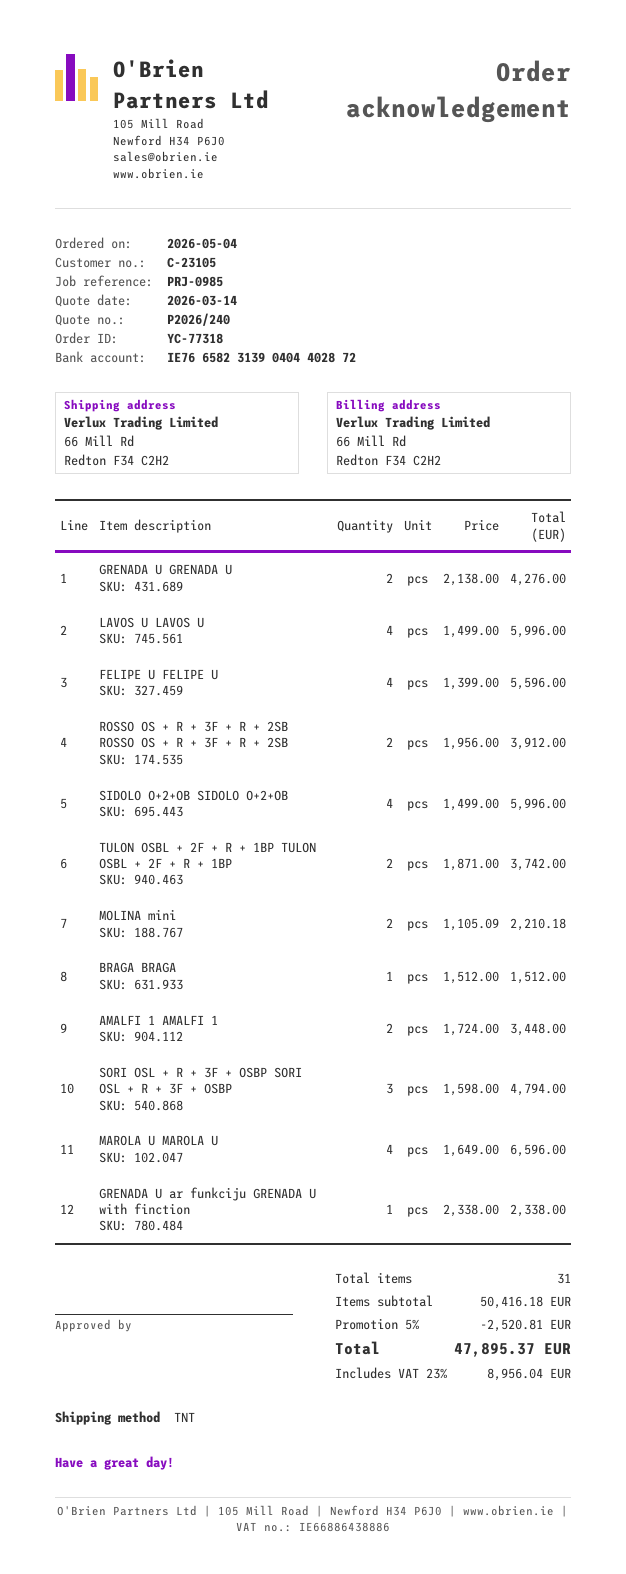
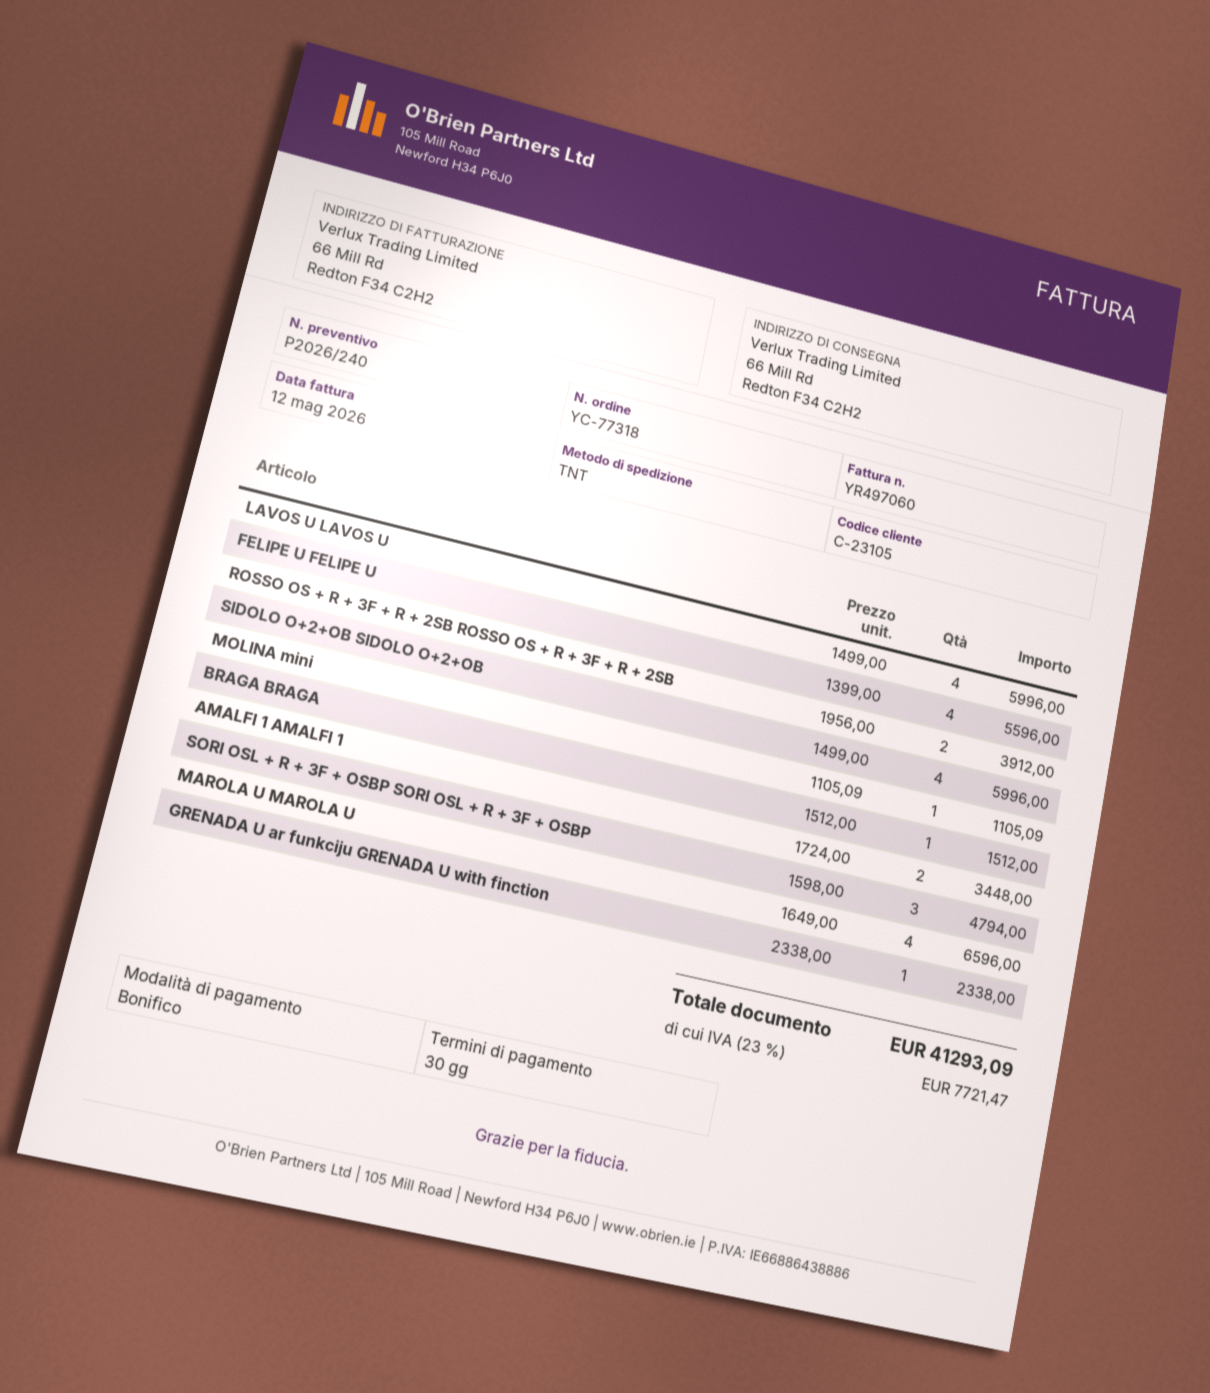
GRENADA U GRENADA U: 2 x 2138.00 = 4276.00 -> none
TULON OSBL + 2F + R + 1BP TULON OSBL + 2F + R + 1BP: 2 x 1871.00 = 3742.00 -> none
MOLINA mini: 2 x 1105.09 = 2210.18 -> 1 x 1105.09 = 1105.09
discount: 5% = 2520.81 -> none
tax: 23% = 8956.04 -> 23% = 7721.47
total: 47895.37 -> 41293.09

